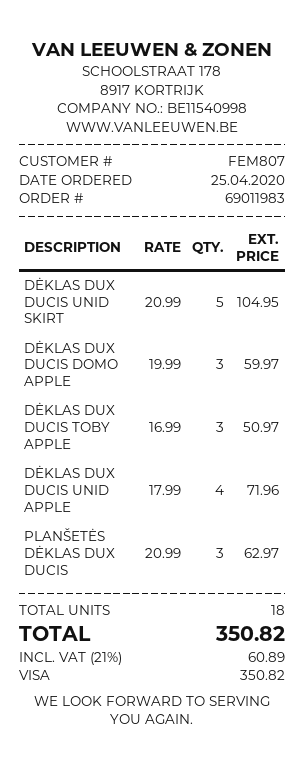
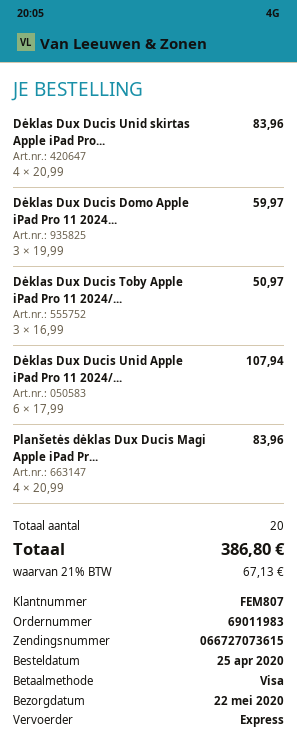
DĖKLAS DUX DUCIS UNID SKIRT: 5 x 20.99 = 104.95 -> 4 x 20.99 = 83.96
DĖKLAS DUX DUCIS UNID APPLE: 4 x 17.99 = 71.96 -> 6 x 17.99 = 107.94
PLANŠETĖS DĖKLAS DUX DUCIS: 3 x 20.99 = 62.97 -> 4 x 20.99 = 83.96
total quantity: 18 -> 20
tax: 21% = 60.89 -> 21% = 67.13
total: 350.82 -> 386.80

